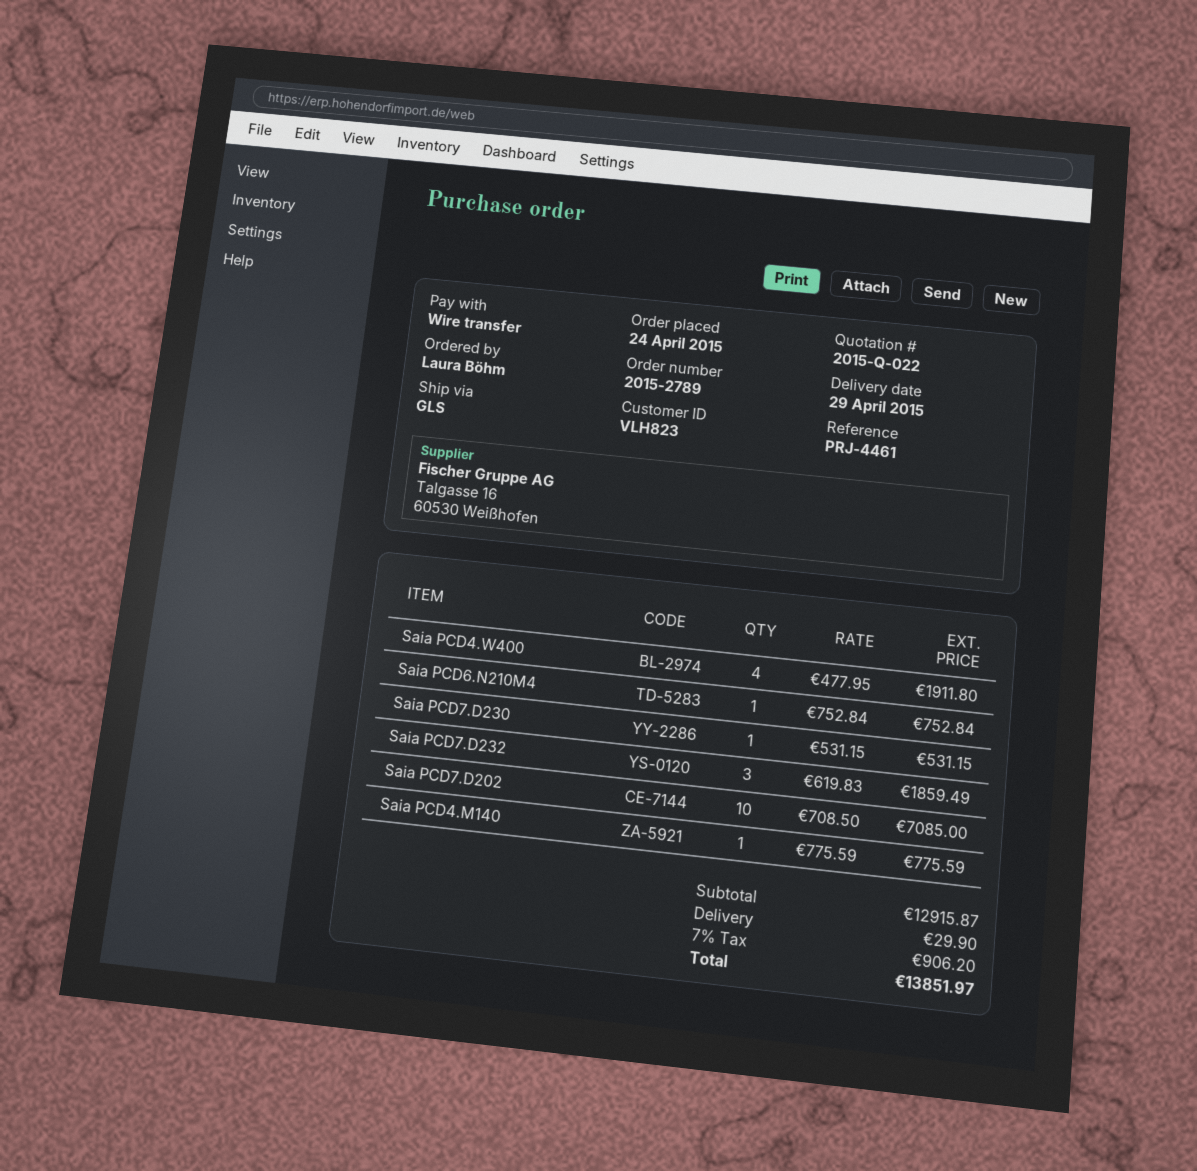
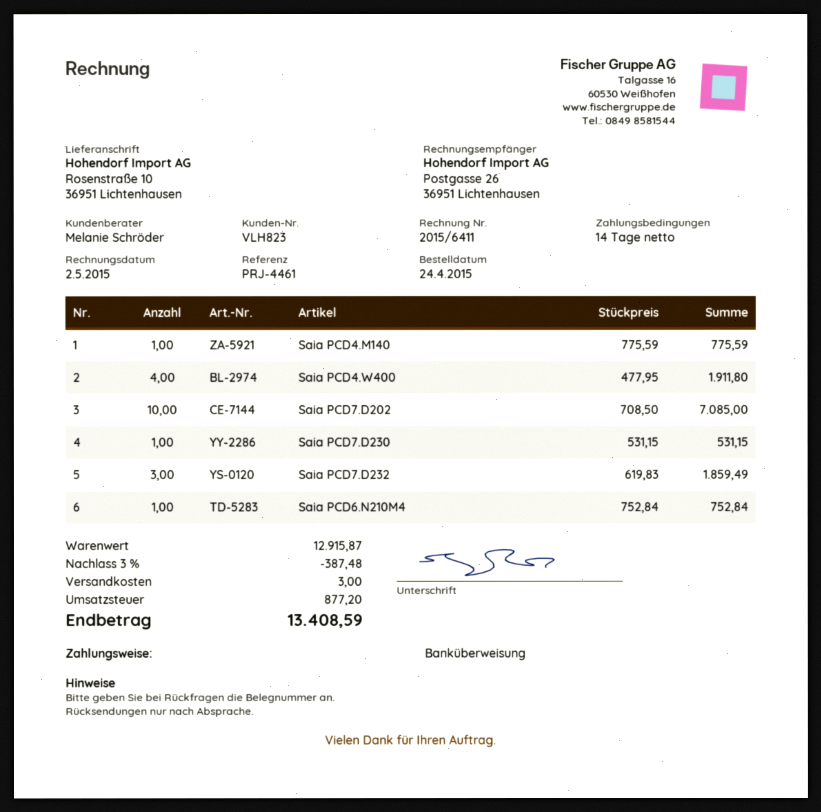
discount: none -> 3% = 387.48
shipping: 29.90 -> 3.00
tax: 906.20 -> 877.20
total: 13851.97 -> 13408.59

